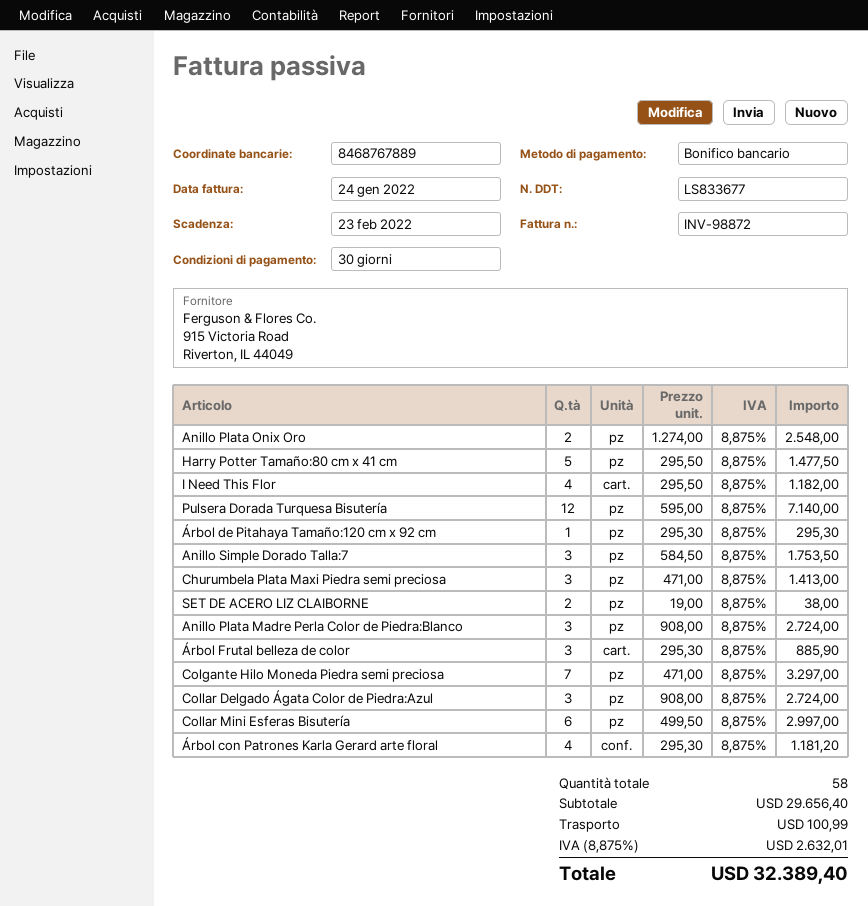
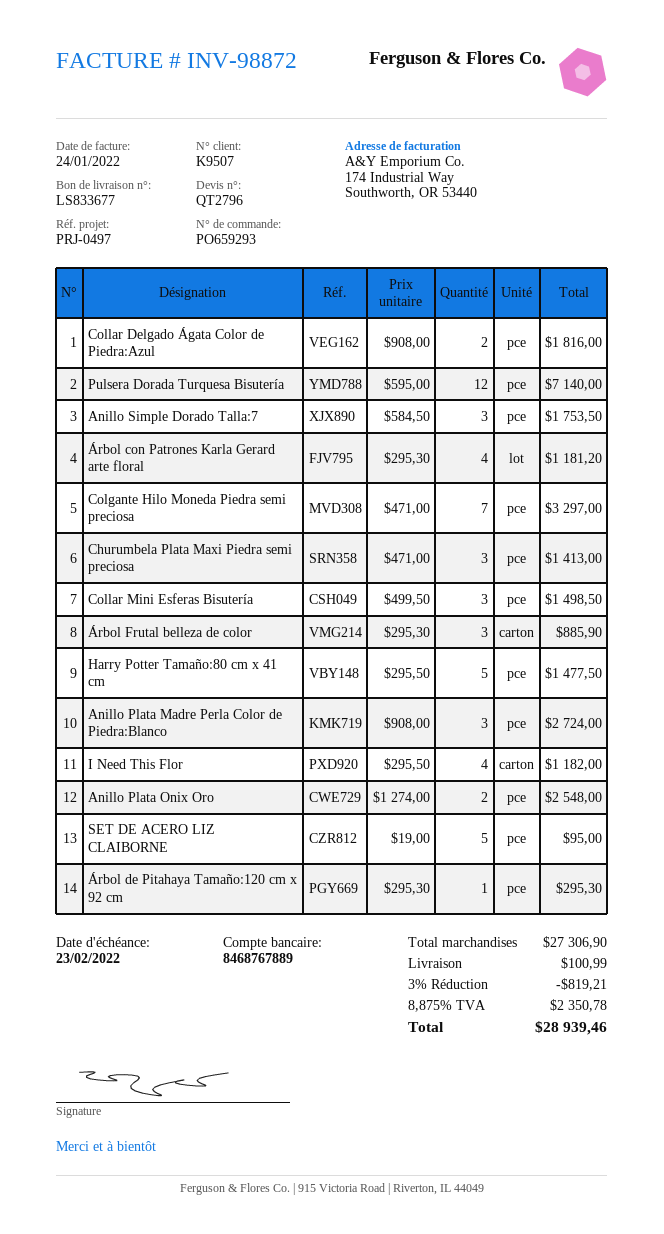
SET DE ACERO LIZ CLAIBORNE: 2 x 19.00 = 38.00 -> 5 x 19.00 = 95.00
Collar Delgado Ágata Color de Piedra:Azul: 3 x 908.00 = 2724.00 -> 2 x 908.00 = 1816.00
Collar Mini Esferas Bisutería: 6 x 499.50 = 2997.00 -> 3 x 499.50 = 1498.50
subtotal: 29656.40 -> 27306.90
discount: none -> 3% = 819.21
tax: 8.875% = 2632.01 -> 8.875% = 2350.78
total: 32389.40 -> 28939.46

